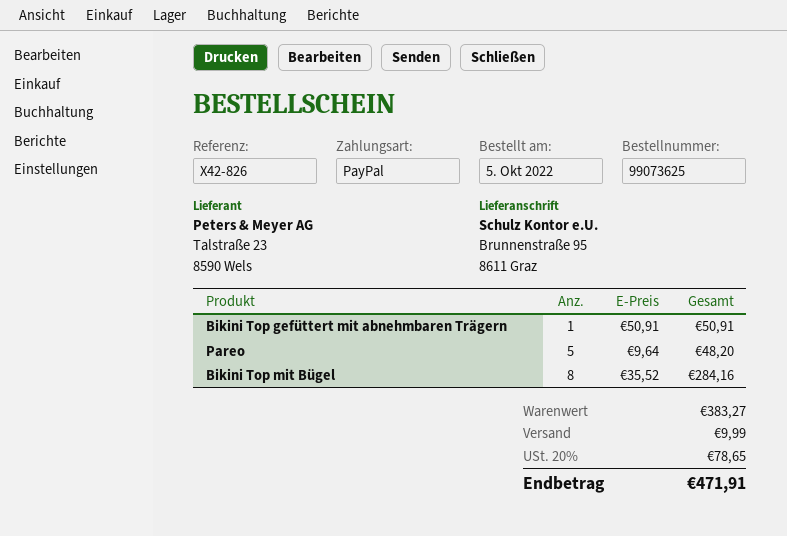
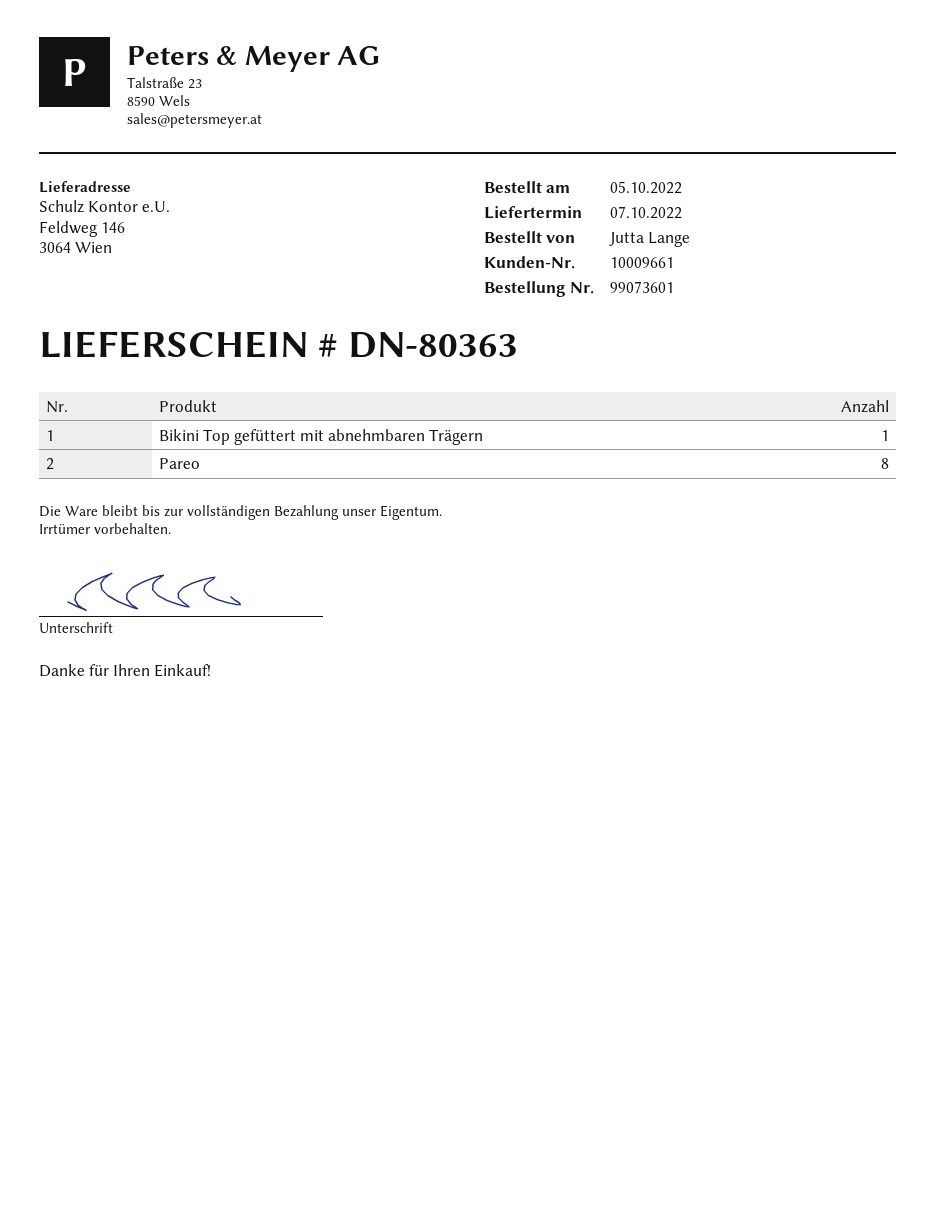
order number: 99073625 -> 99073601
ship to: Brunnenstraße 95, 8611 Graz -> Feldweg 146, 3064 Wien
Pareo: 5 -> 8
Bikini Top mit Bügel: 8 -> none

